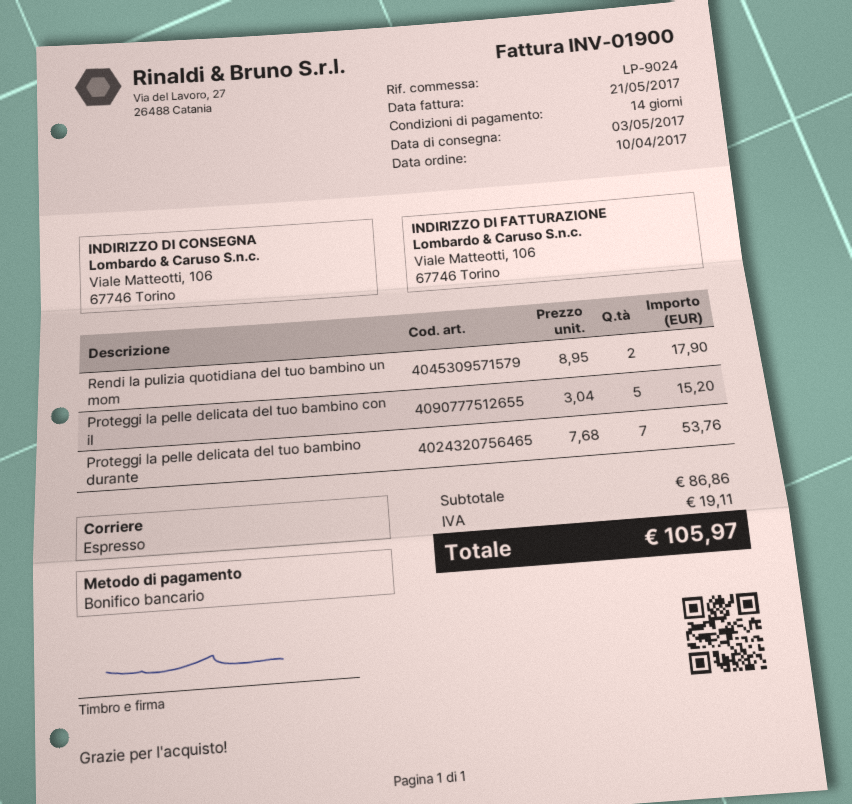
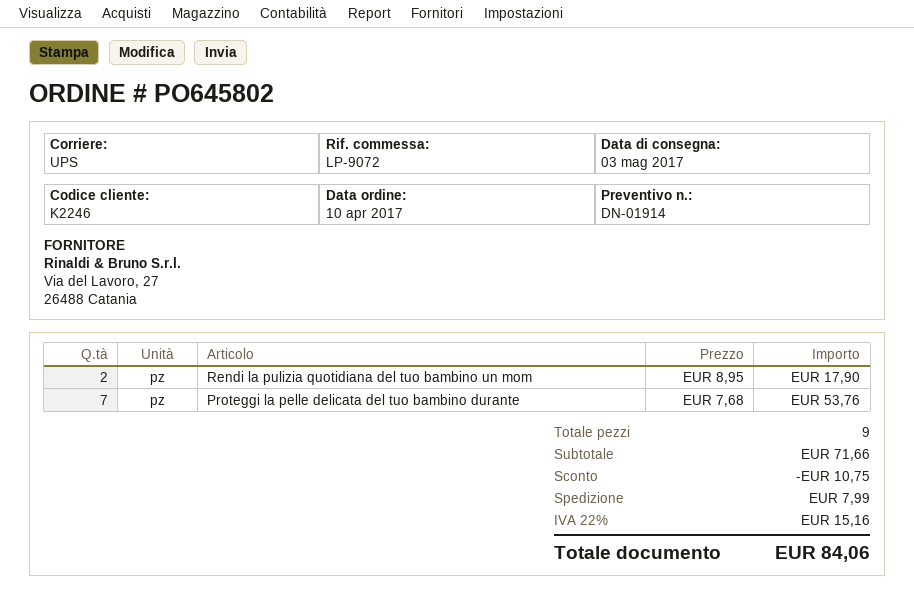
reference: LP-9024 -> LP-9072
shipping method: express -> UPS
Proteggi la pelle delicata del tuo bambino con il: 5 x 3.04 = 15.20 -> none
subtotal: 86.86 -> 71.66
discount: none -> 10.75
shipping: none -> 7.99
tax: 19.11 -> 15.16
total: 105.97 -> 84.06

